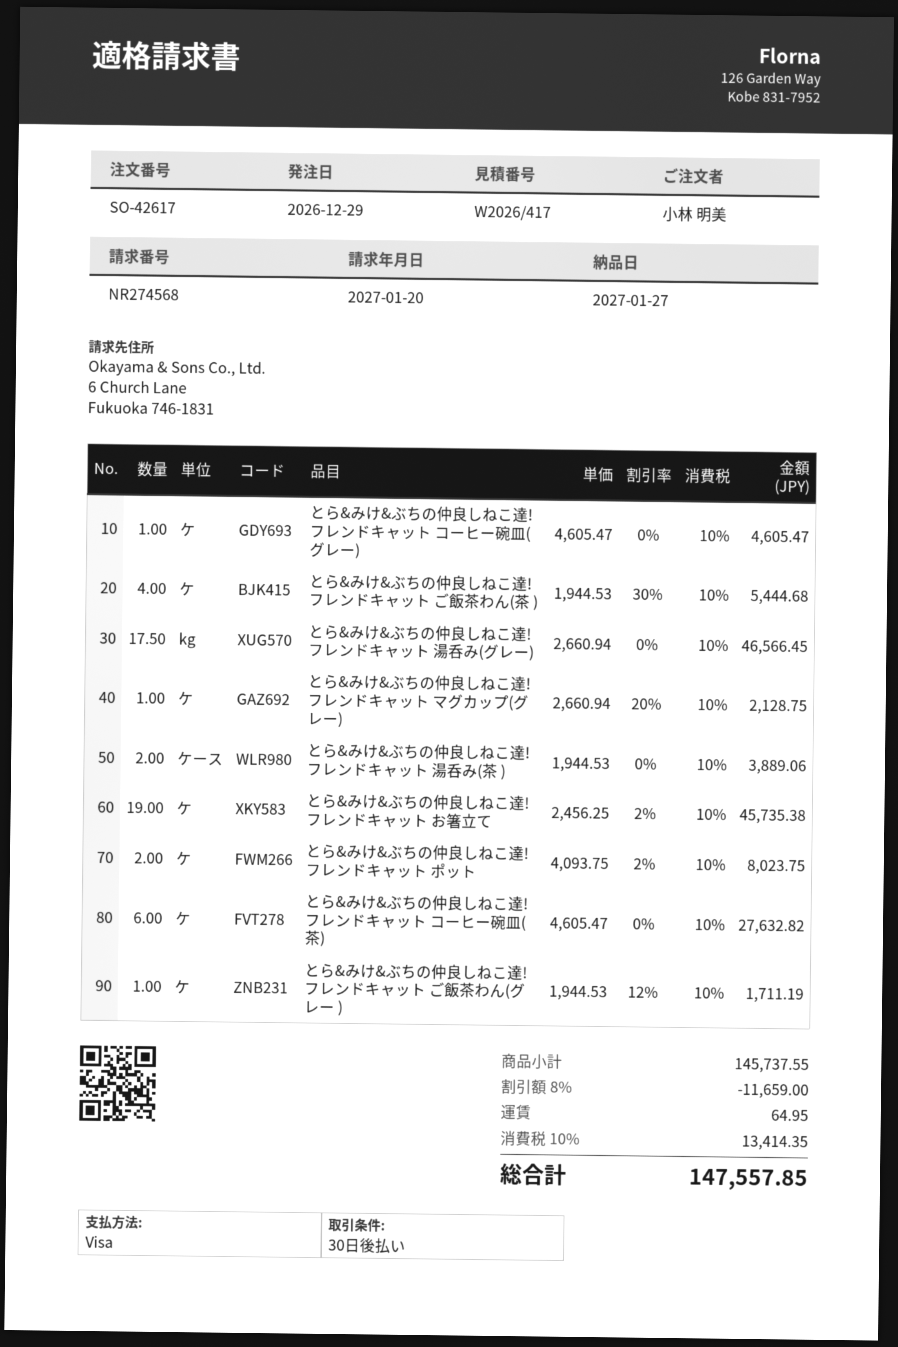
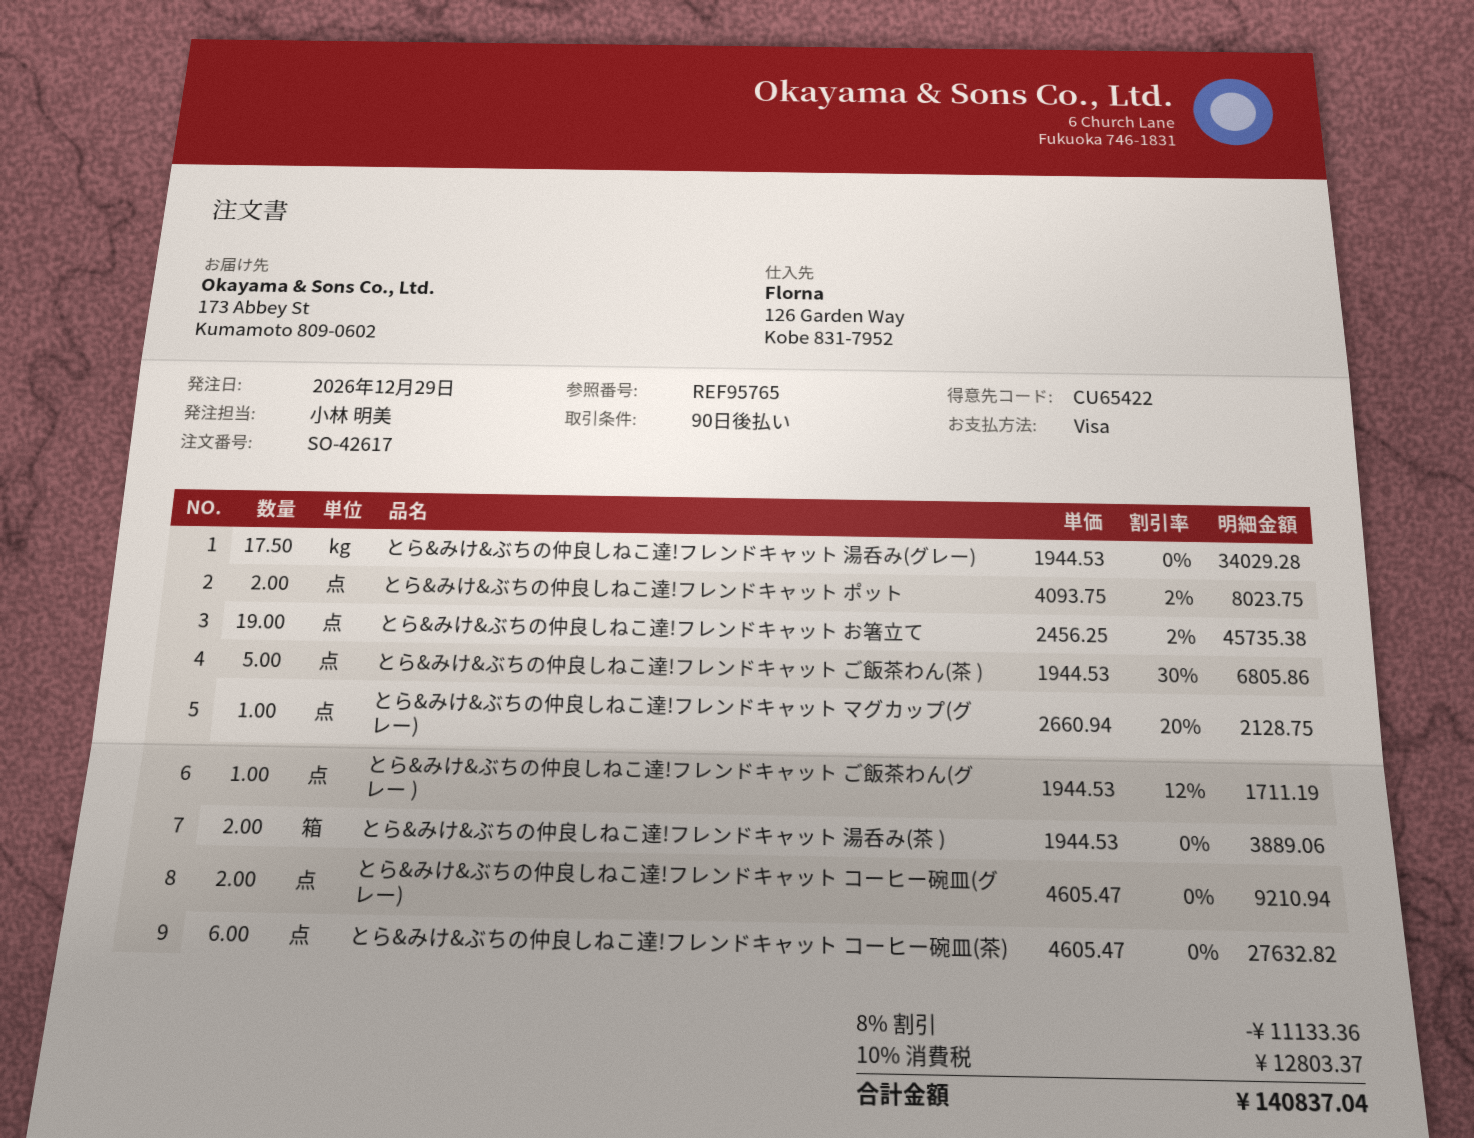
payment terms: 30 days -> 90 days
とら&みけ&ぶちの仲良しねこ達!フレンドキャット コーヒー碗皿(グレー): 1 x 4605.47 = 4605.47 -> 2 x 4605.47 = 9210.94
とら&みけ&ぶちの仲良しねこ達!フレンドキャット ご飯茶わん(茶 ): 4 x 1944.53 - 30% = 5444.68 -> 5 x 1944.53 - 30% = 6805.86
とら&みけ&ぶちの仲良しねこ達!フレンドキャット 湯呑み(グレー): 17.5 x 2660.94 = 46566.45 -> 17.5 x 1944.53 = 34029.28
discount: 8% = 11659.00 -> 8% = 11133.36
shipping: 64.95 -> none
tax: 10% = 13414.35 -> 10% = 12803.37
total: 147557.85 -> 140837.04

